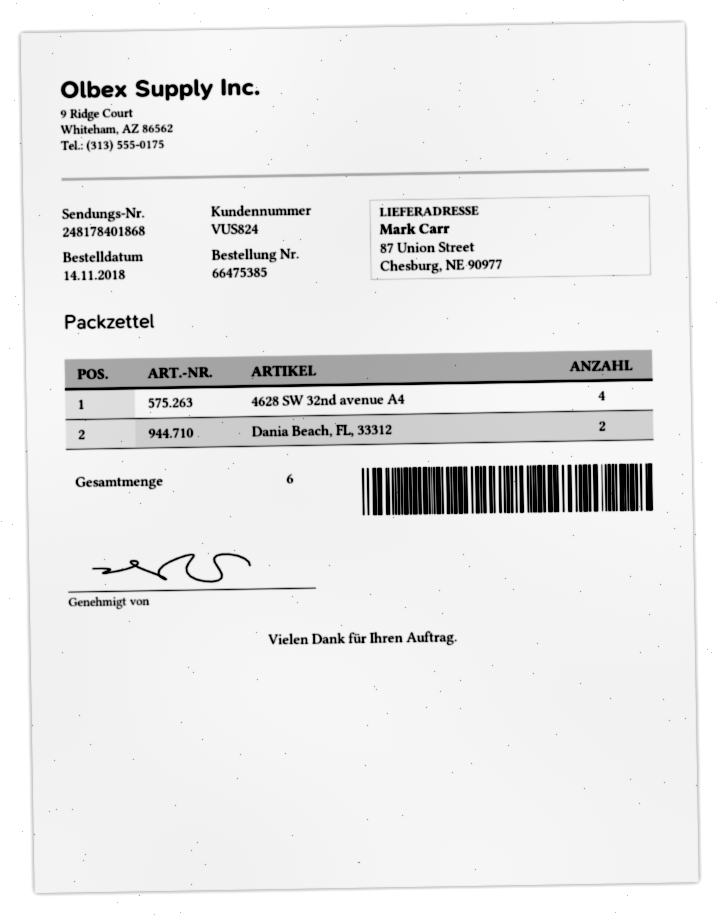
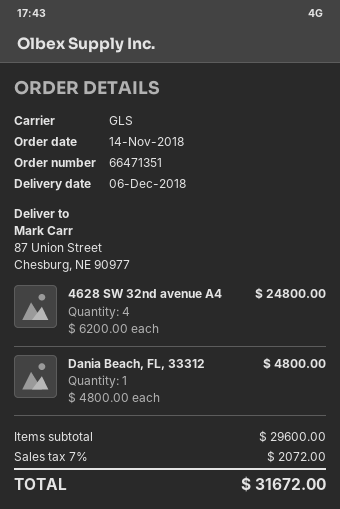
order number: 66475385 -> 66471351
Dania Beach, FL, 33312: 2 -> 1

